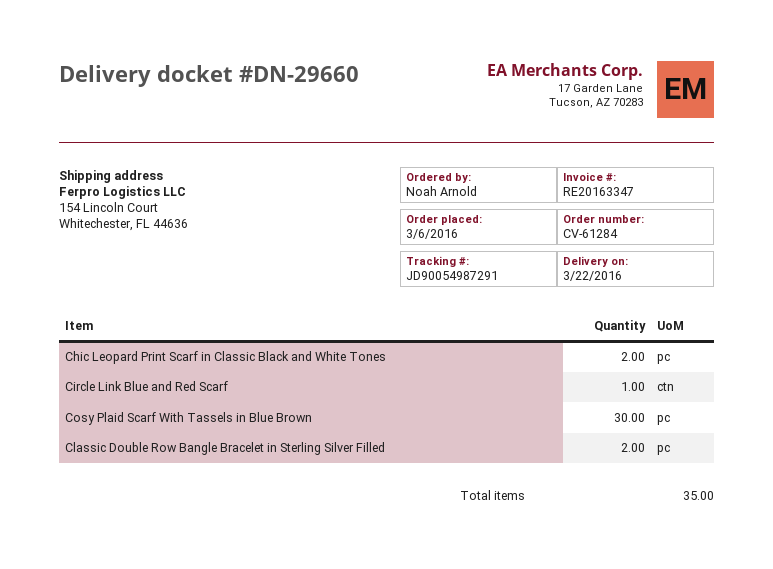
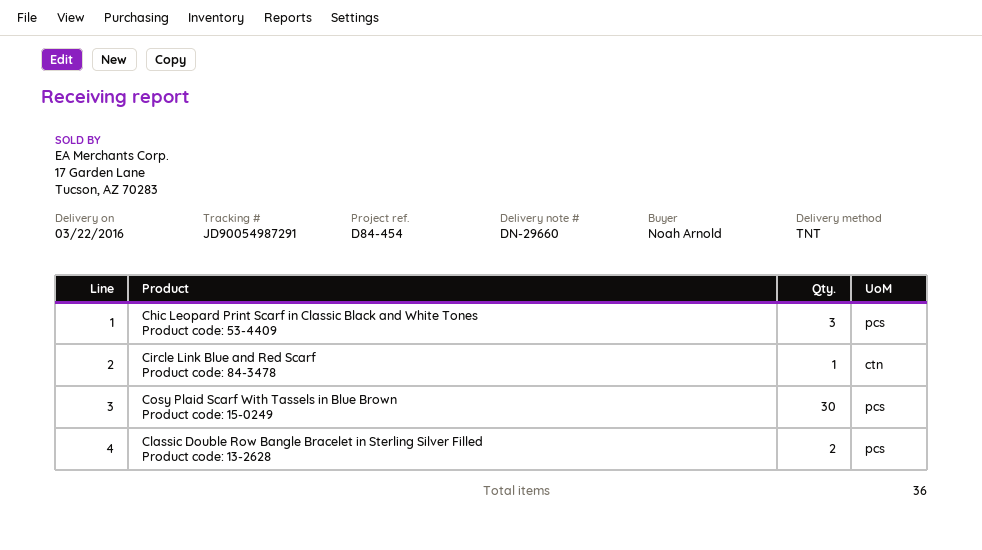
Chic Leopard Print Scarf in Classic Black and White Tones: 2 -> 3
total quantity: 35 -> 36

